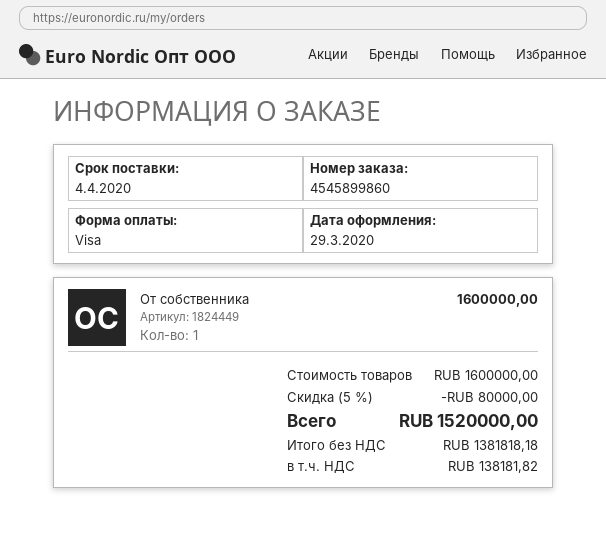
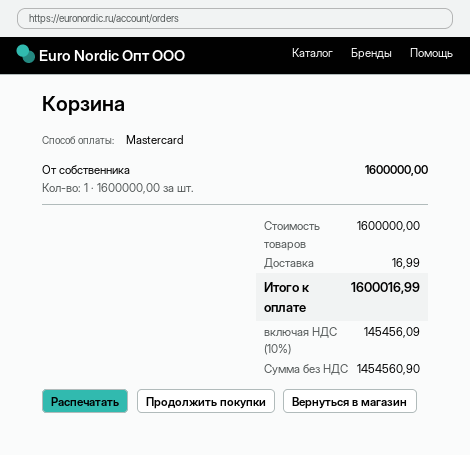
payment method: Visa -> Mastercard
discount: 5% = 80000.00 -> none
shipping: none -> 16.99
net: 1381818.18 -> 1454560.90
tax: 138181.82 -> 145456.09
total: 1520000.00 -> 1600016.99

